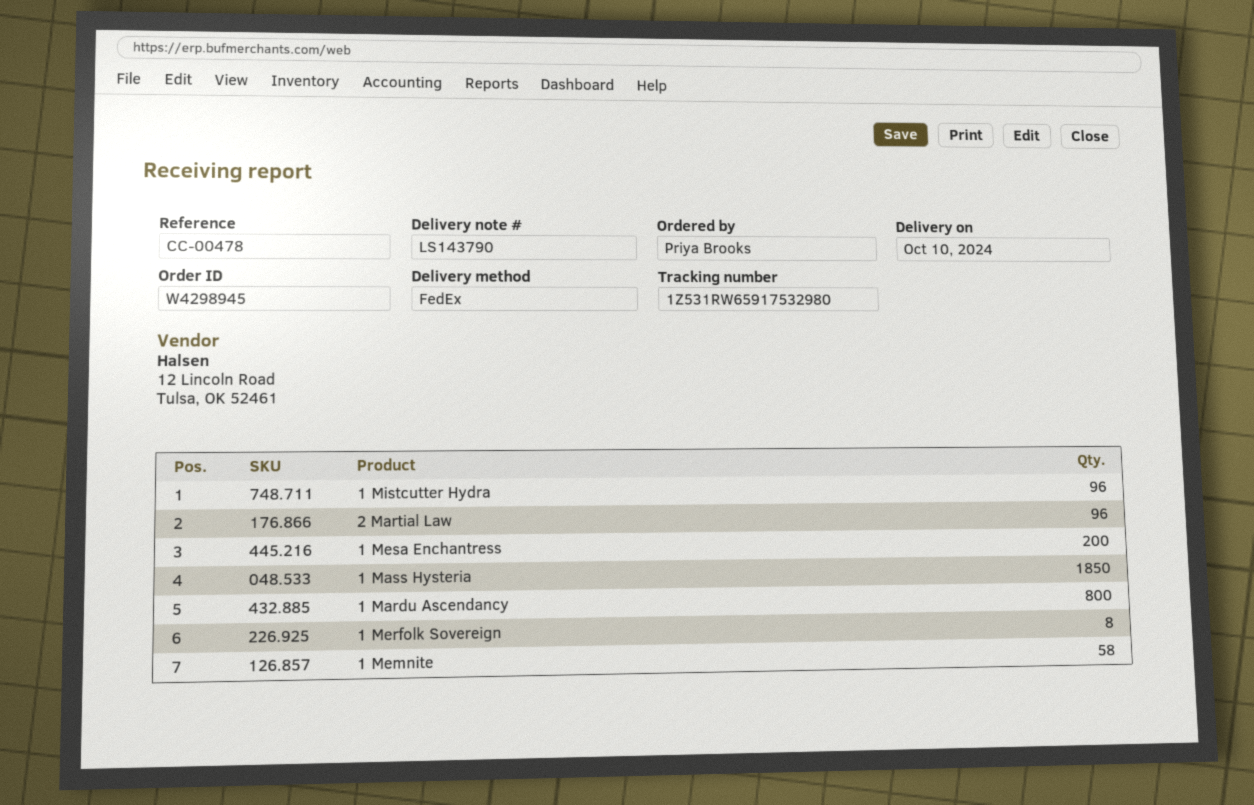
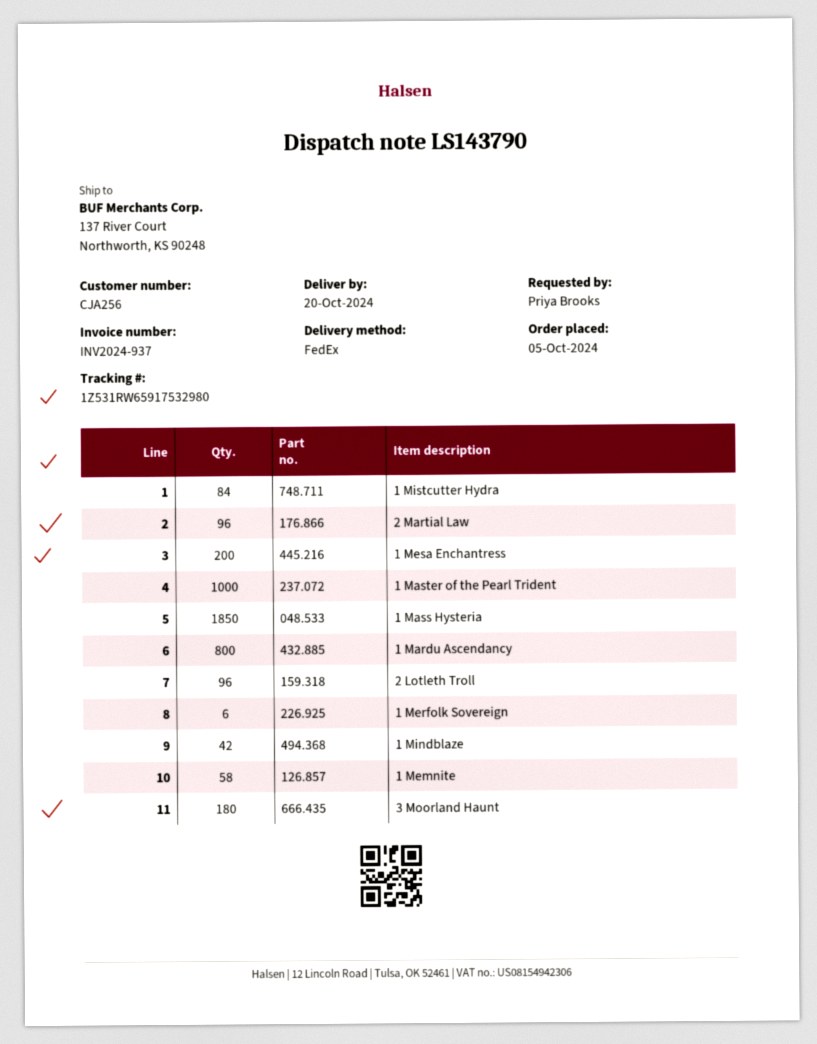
delivery date: 2024-10-10 -> 2024-10-20
1 Mistcutter Hydra: 96 -> 84
1 Merfolk Sovereign: 8 -> 6
1 Master of the Pearl Trident: none -> 1000
2 Lotleth Troll: none -> 96
1 Mindblaze: none -> 42
3 Moorland Haunt: none -> 180

